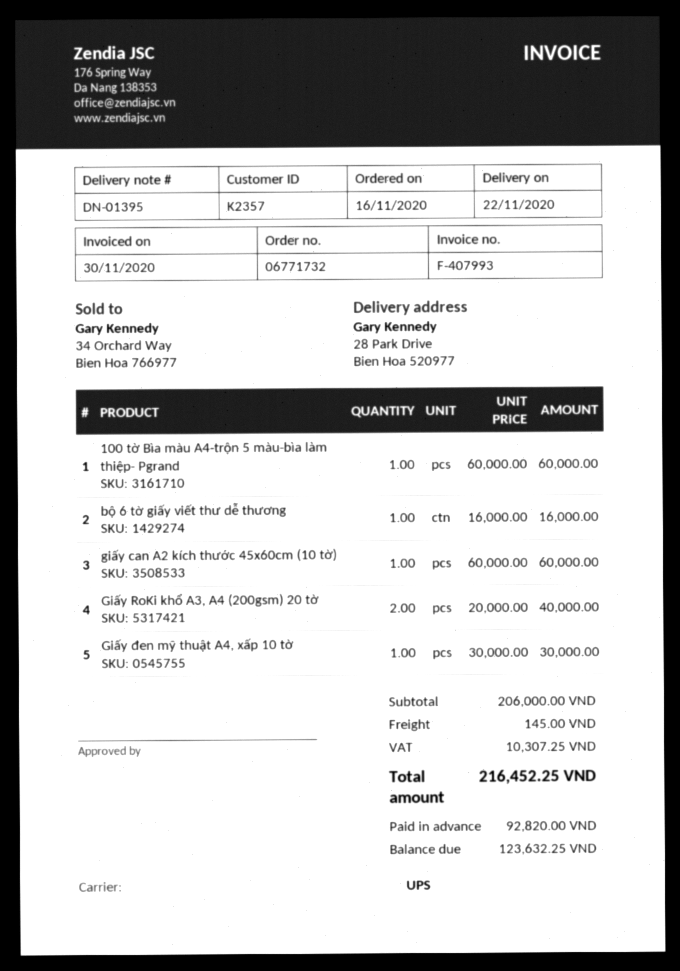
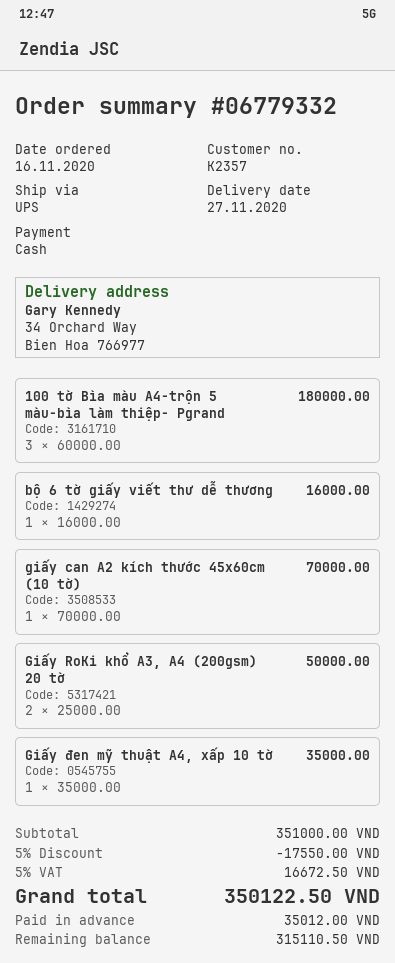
order number: 06771732 -> 06779332
delivery date: 2020-11-22 -> 2020-11-27
ship to: 28 Park Drive, Bien Hoa 520977 -> 34 Orchard Way, Bien Hoa 766977
100 tờ Bìa màu A4-trộn 5 màu-bìa làm thiệp- Pgrand: 1 x 60000.00 = 60000.00 -> 3 x 60000.00 = 180000.00
giấy can A2 kích thước 45x60cm (10 tờ): 1 x 60000.00 = 60000.00 -> 1 x 70000.00 = 70000.00
Giấy RoKi khổ A3, A4 (200gsm) 20 tờ: 2 x 20000.00 = 40000.00 -> 2 x 25000.00 = 50000.00
Giấy đen mỹ thuật A4, xấp 10 tờ: 1 x 30000.00 = 30000.00 -> 1 x 35000.00 = 35000.00
subtotal: 206000.00 -> 351000.00
discount: none -> 5% = 17550.00
shipping: 145.00 -> none
tax: 10307.25 -> 16672.50
total: 216452.25 -> 350122.50
deposit: 92820.00 -> 35012.00
balance: 123632.25 -> 315110.50

